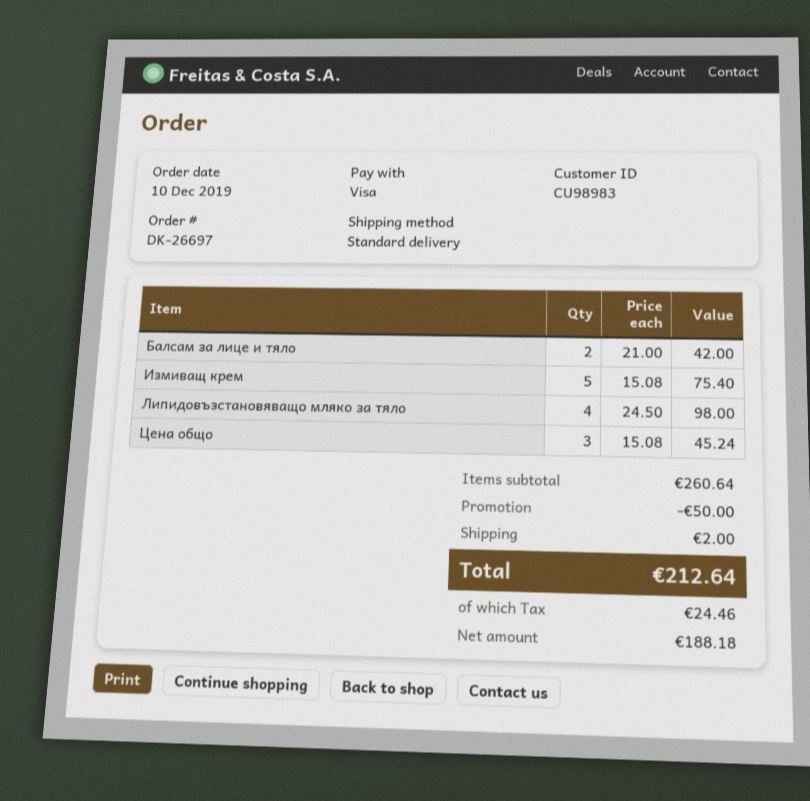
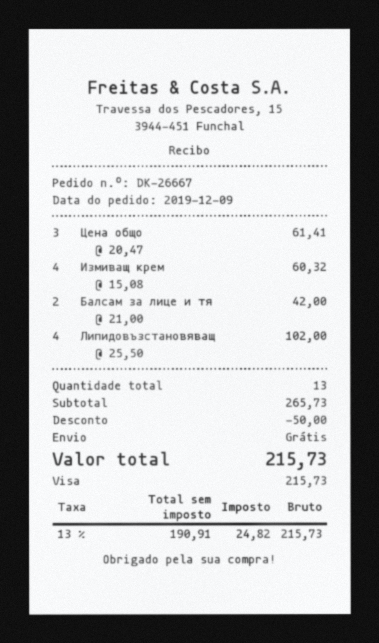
order number: DK-26697 -> DK-26667
order date: 2019-12-10 -> 2019-12-09
Измиващ крем: 5 x 15.08 = 75.40 -> 4 x 15.08 = 60.32
Липидовъзстановяващо мляко за тяло: 4 x 24.50 = 98.00 -> 4 x 25.50 = 102.00
Цена общо: 3 x 15.08 = 45.24 -> 3 x 20.47 = 61.41
subtotal: 260.64 -> 265.73
shipping: 2.00 -> 0.00
net: 188.18 -> 190.91
tax: 24.46 -> 24.82
total: 212.64 -> 215.73

